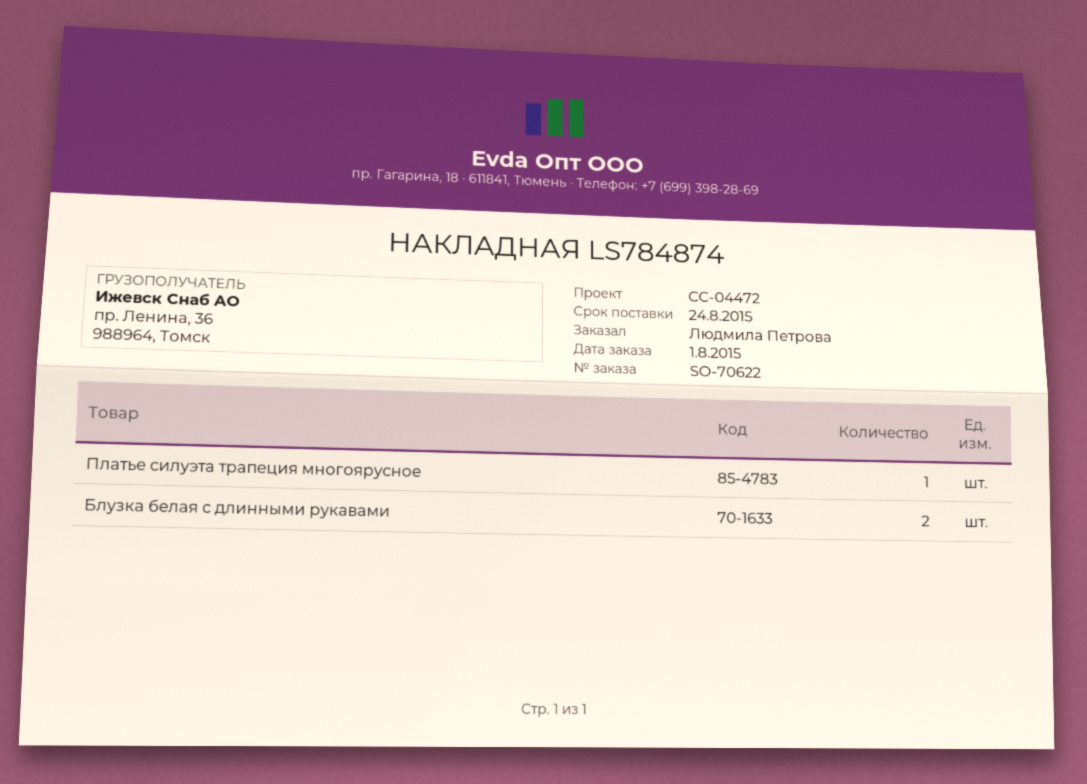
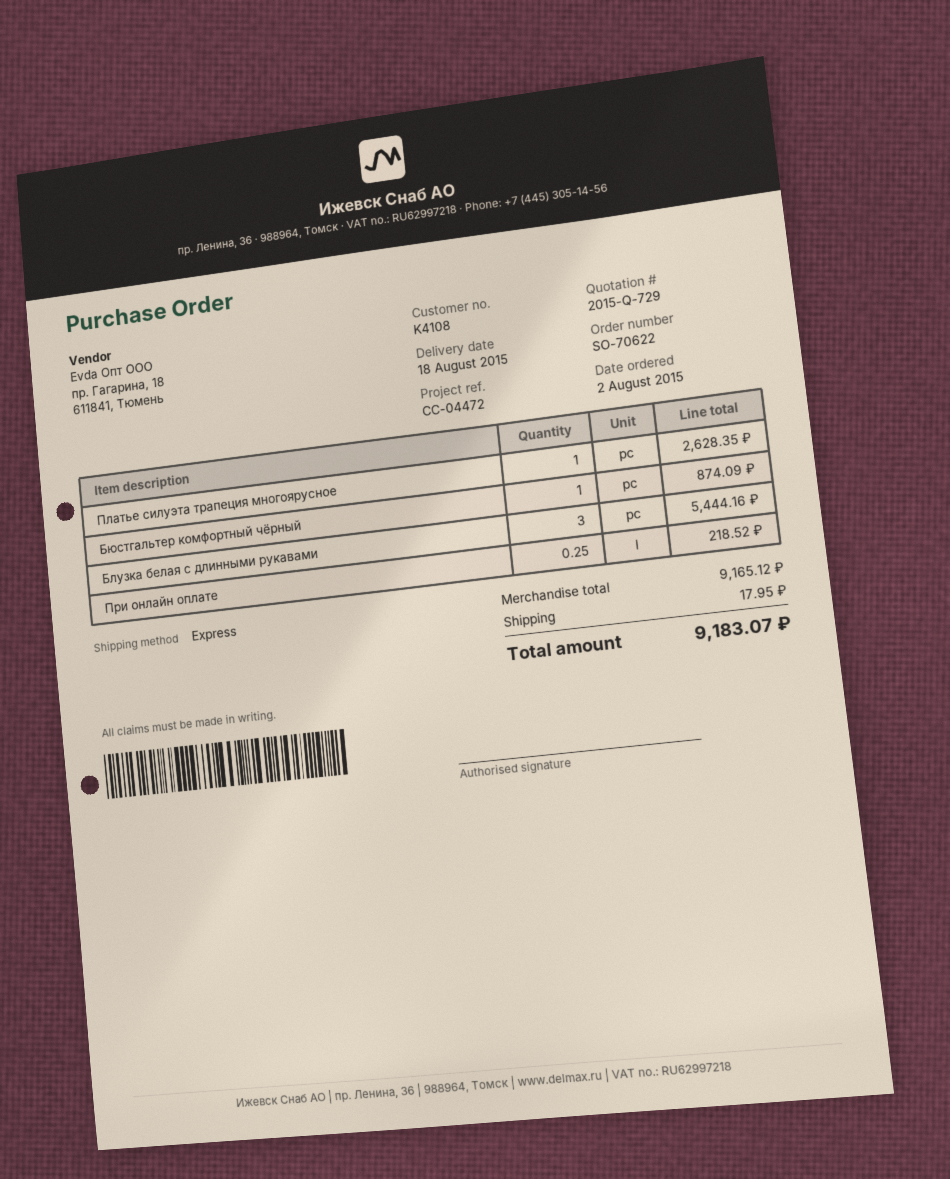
order date: 2015-08-01 -> 2015-08-02
delivery date: 2015-08-24 -> 2015-08-18
Блузка белая с длинными рукавами: 2 -> 3
Бюстгальтер комфортный чёрный: none -> 1
При онлайн оплате: none -> 0.25

